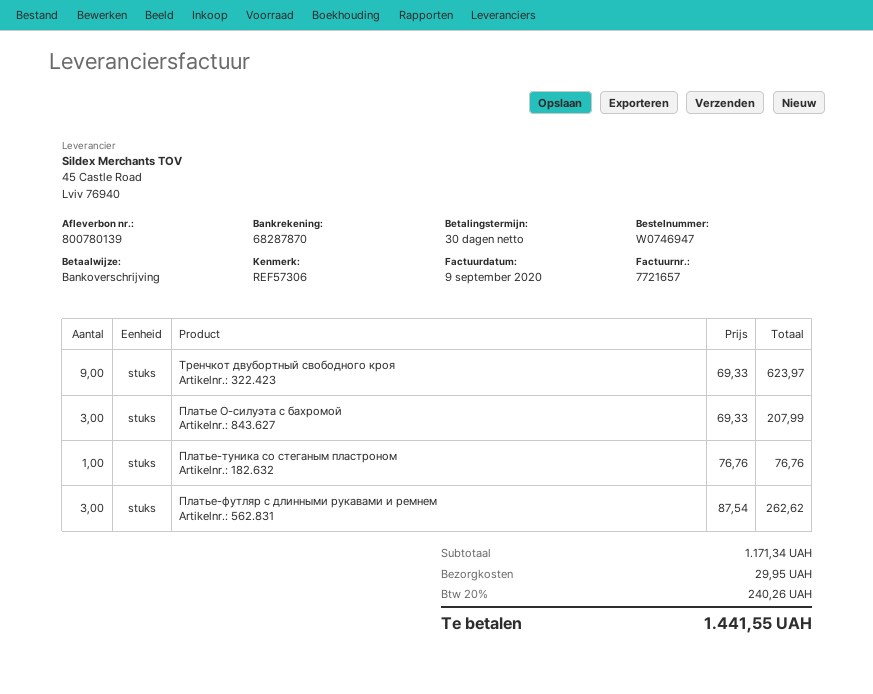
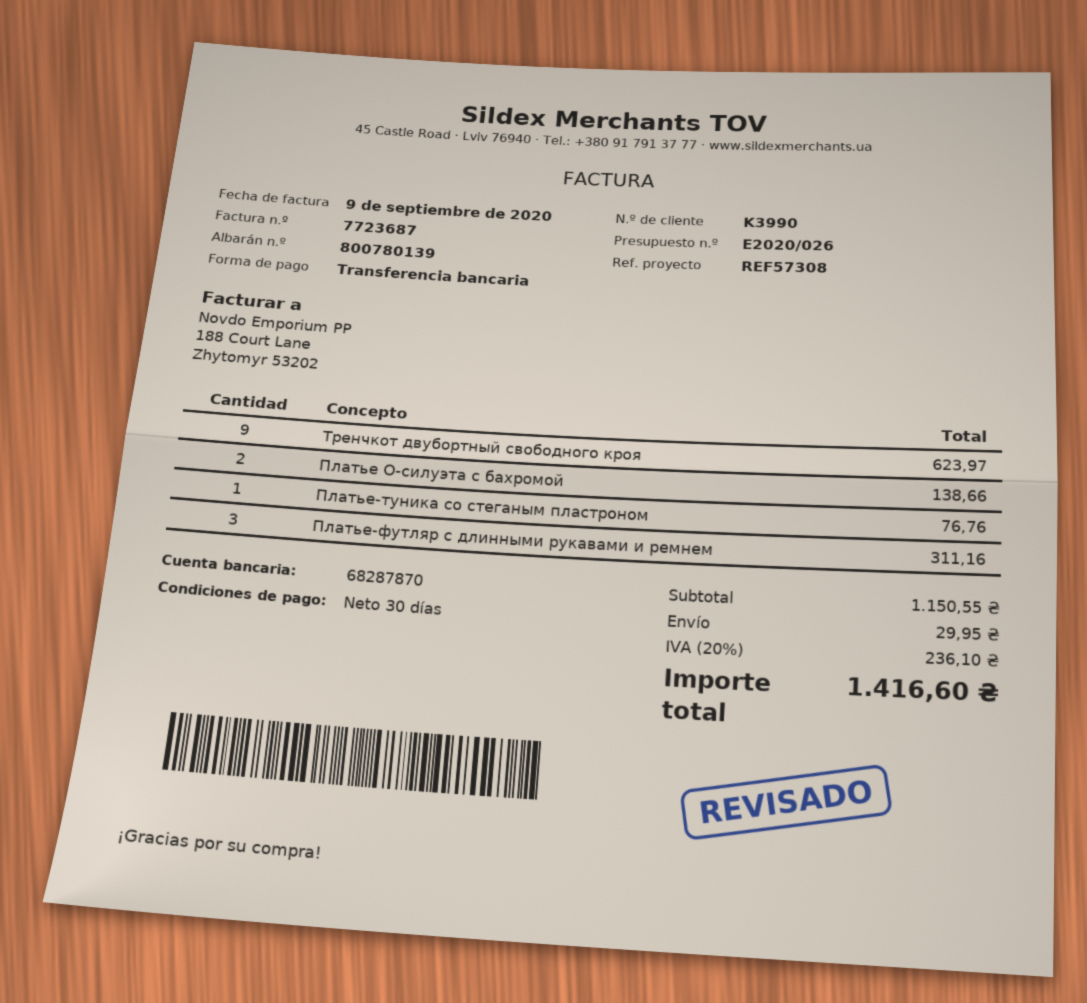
invoice number: 7721657 -> 7723687
reference: REF57306 -> REF57308
Платье О-силуэта с бахромой: 3 for 207.99 -> 2 for 138.66
Платье-футляр с длинными рукавами и ремнем: 3 for 262.62 -> 3 for 311.16
subtotal: 1171.34 -> 1150.55
tax: 20% = 240.26 -> 20% = 236.10
total: 1441.55 -> 1416.60

